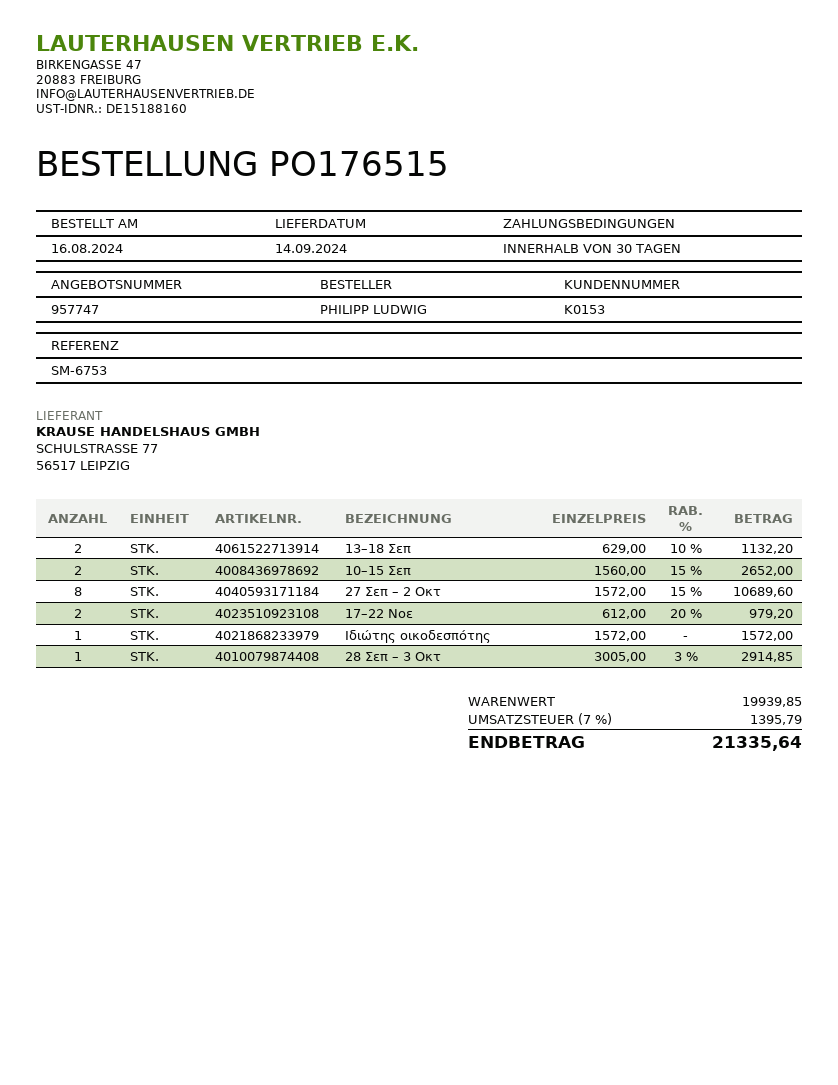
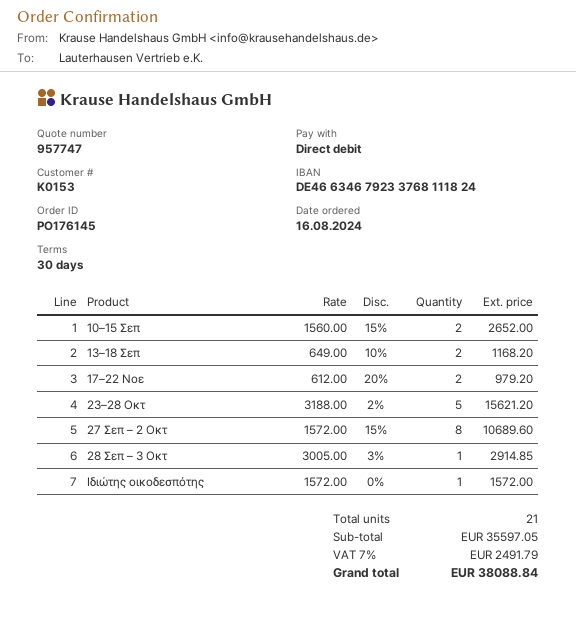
order number: PO176515 -> PO176145
13–18 Σεπ: 2 x 629.00 - 10% = 1132.20 -> 2 x 649.00 - 10% = 1168.20
23–28 Οκτ: none -> 5 x 3188.00 - 2% = 15621.20
subtotal: 19939.85 -> 35597.05
tax: 7% = 1395.79 -> 7% = 2491.79
total: 21335.64 -> 38088.84

